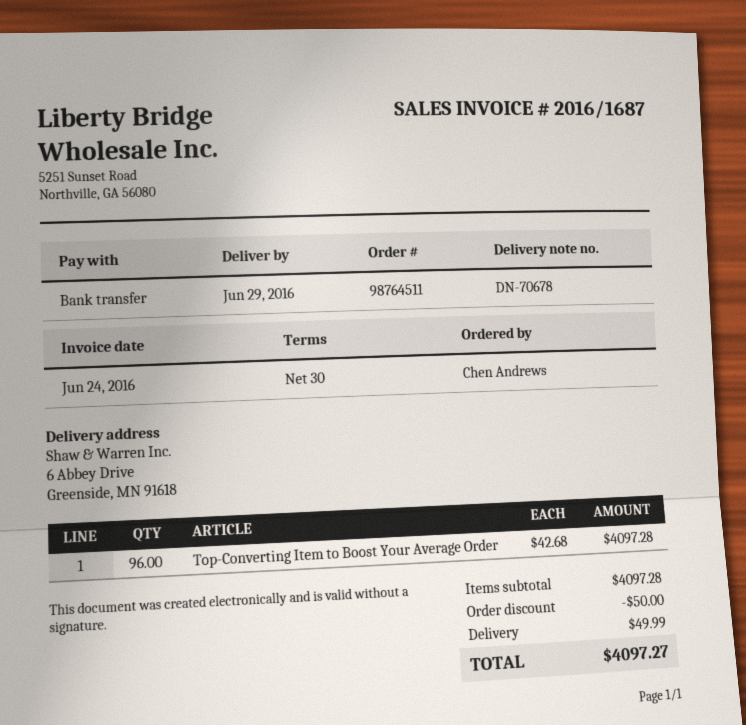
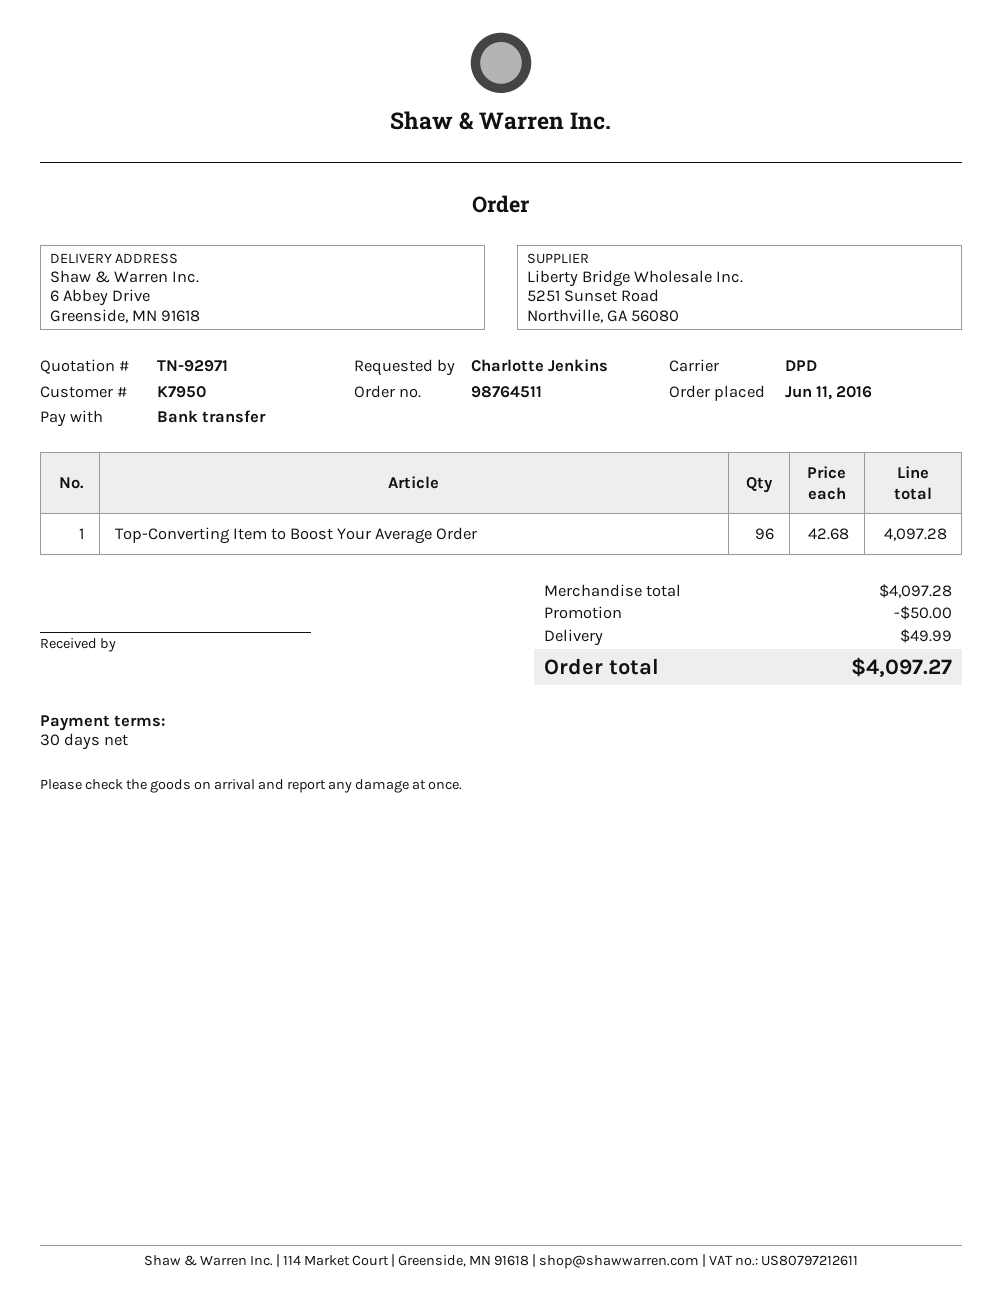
ordered by: Chen Andrews -> Charlotte Jenkins

